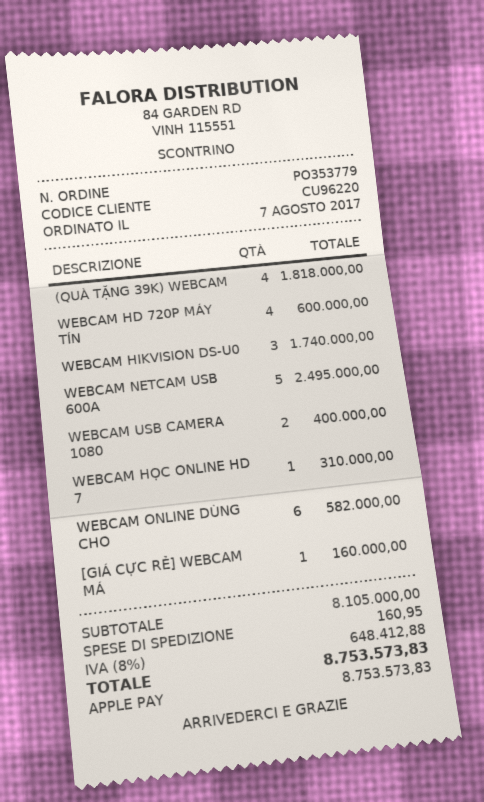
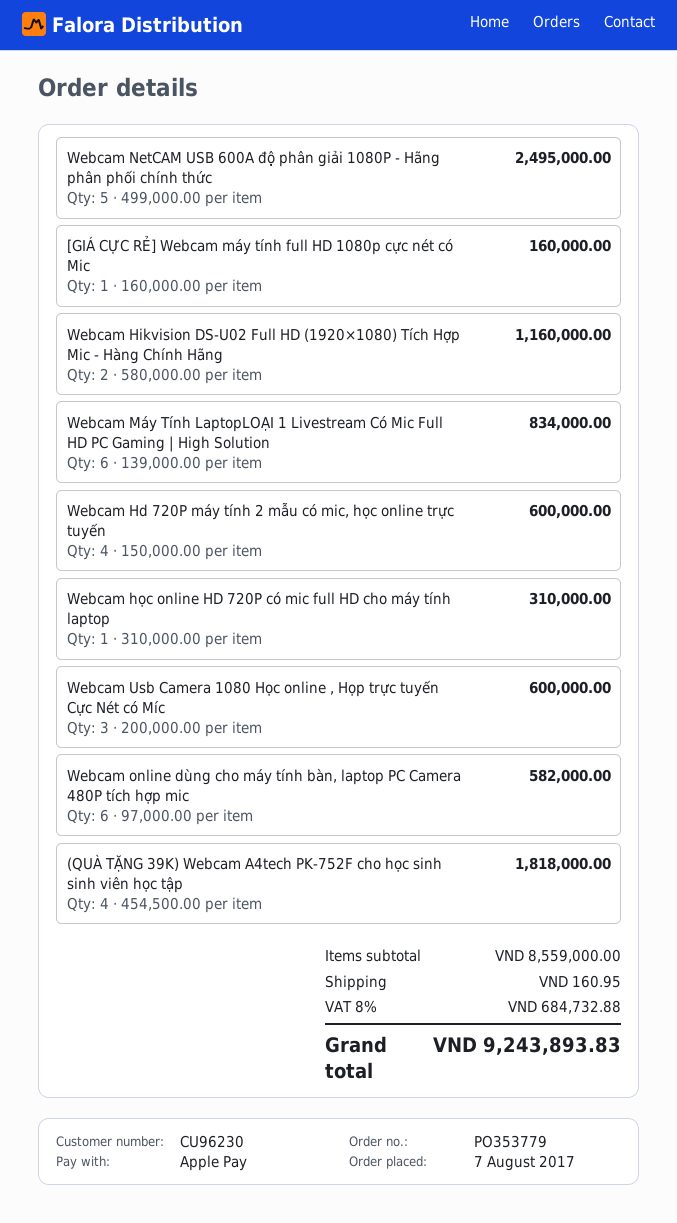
customer number: CU96220 -> CU96230
WEBCAM HIKVISION DS-U0: 3 for 1740000.00 -> 2 for 1160000.00
WEBCAM USB CAMERA 1080: 2 for 400000.00 -> 3 for 600000.00
Webcam Máy Tính LaptopLOẠI 1 Livestream Có Mic Full HD PC Gaming | High Solution: none -> 6 for 834000.00
subtotal: 8105000.00 -> 8559000.00
tax: 8% = 648412.88 -> 8% = 684732.88
total: 8753573.83 -> 9243893.83

